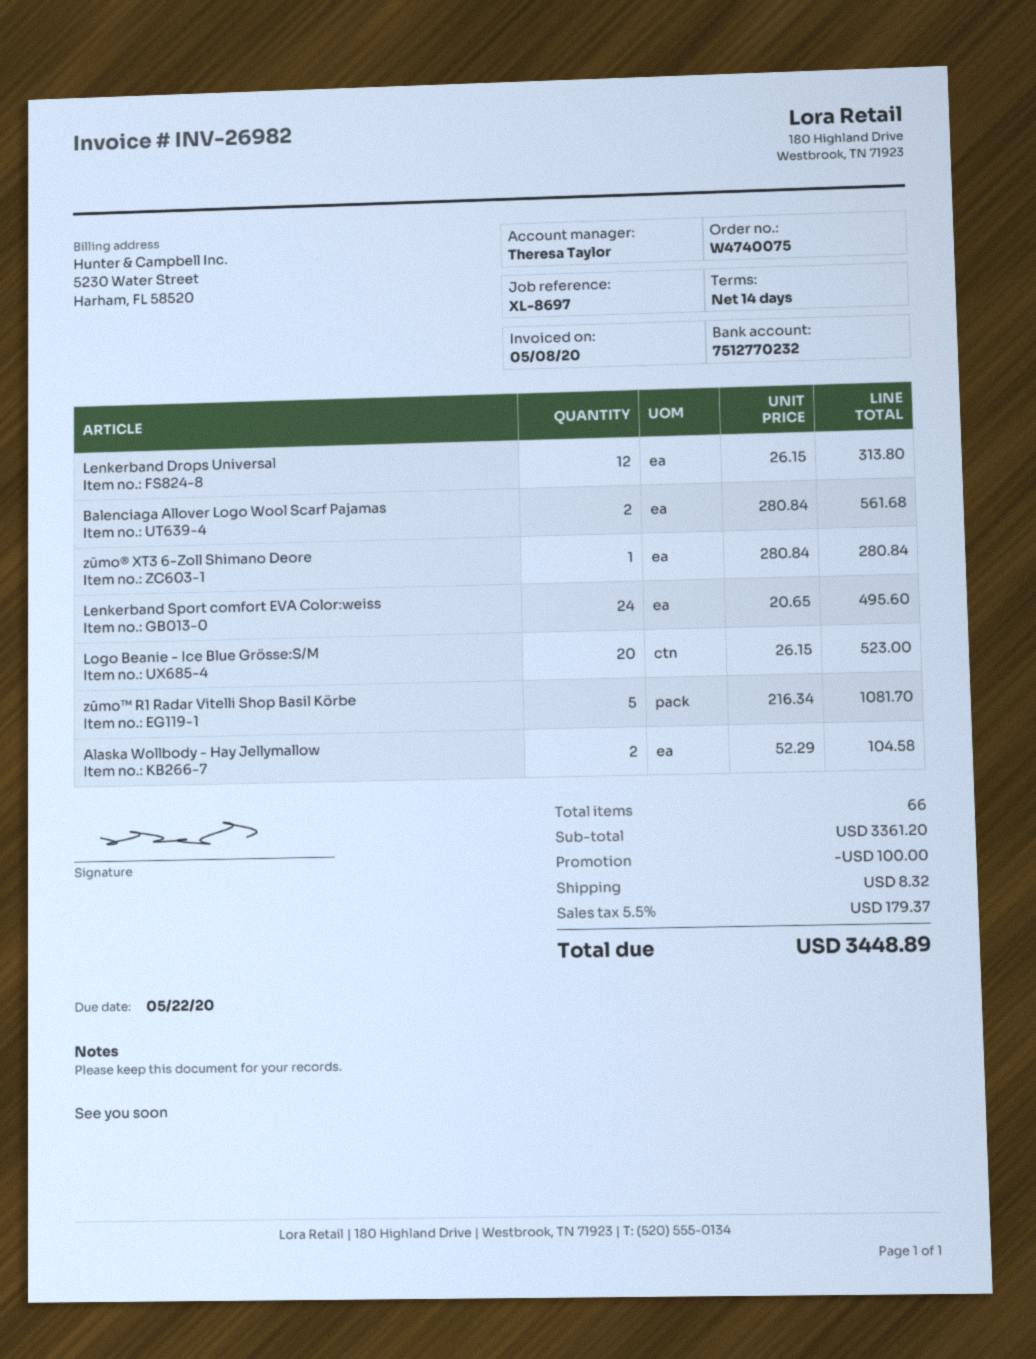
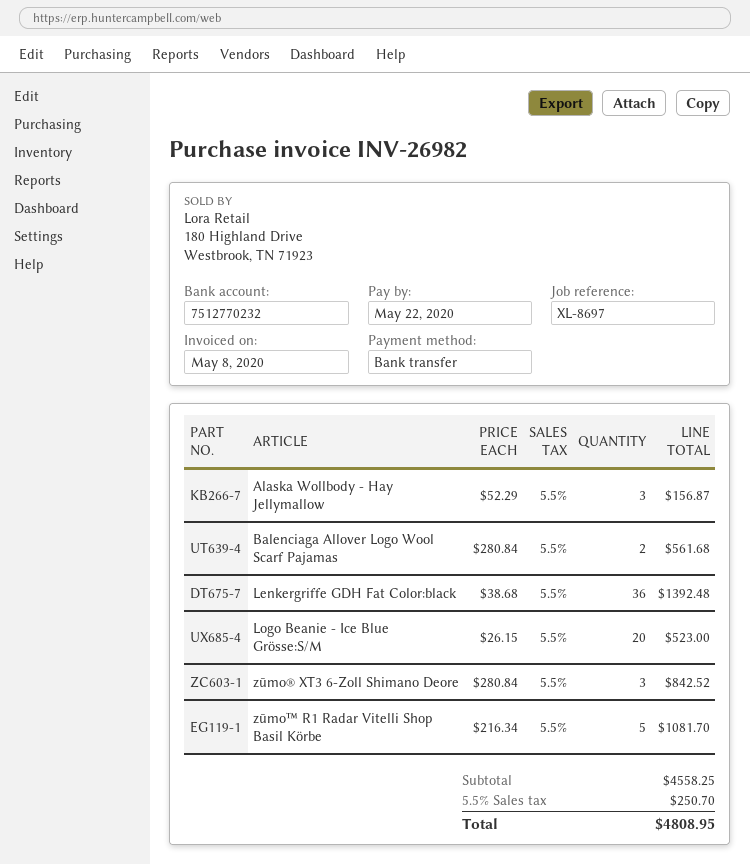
Lenkerband Drops Universal: 12 x 26.15 = 313.80 -> none
zūmo® XT3 6-Zoll Shimano Deore: 1 x 280.84 = 280.84 -> 3 x 280.84 = 842.52
Lenkerband Sport comfort EVA Color:weiss: 24 x 20.65 = 495.60 -> none
Alaska Wollbody - Hay Jellymallow: 2 x 52.29 = 104.58 -> 3 x 52.29 = 156.87
Lenkergriffe GDH Fat Color:black: none -> 36 x 38.68 = 1392.48
subtotal: 3361.20 -> 4558.25
discount: 100.00 -> none
shipping: 8.32 -> none
tax: 5.5% = 179.37 -> 5.5% = 250.70
total: 3448.89 -> 4808.95

